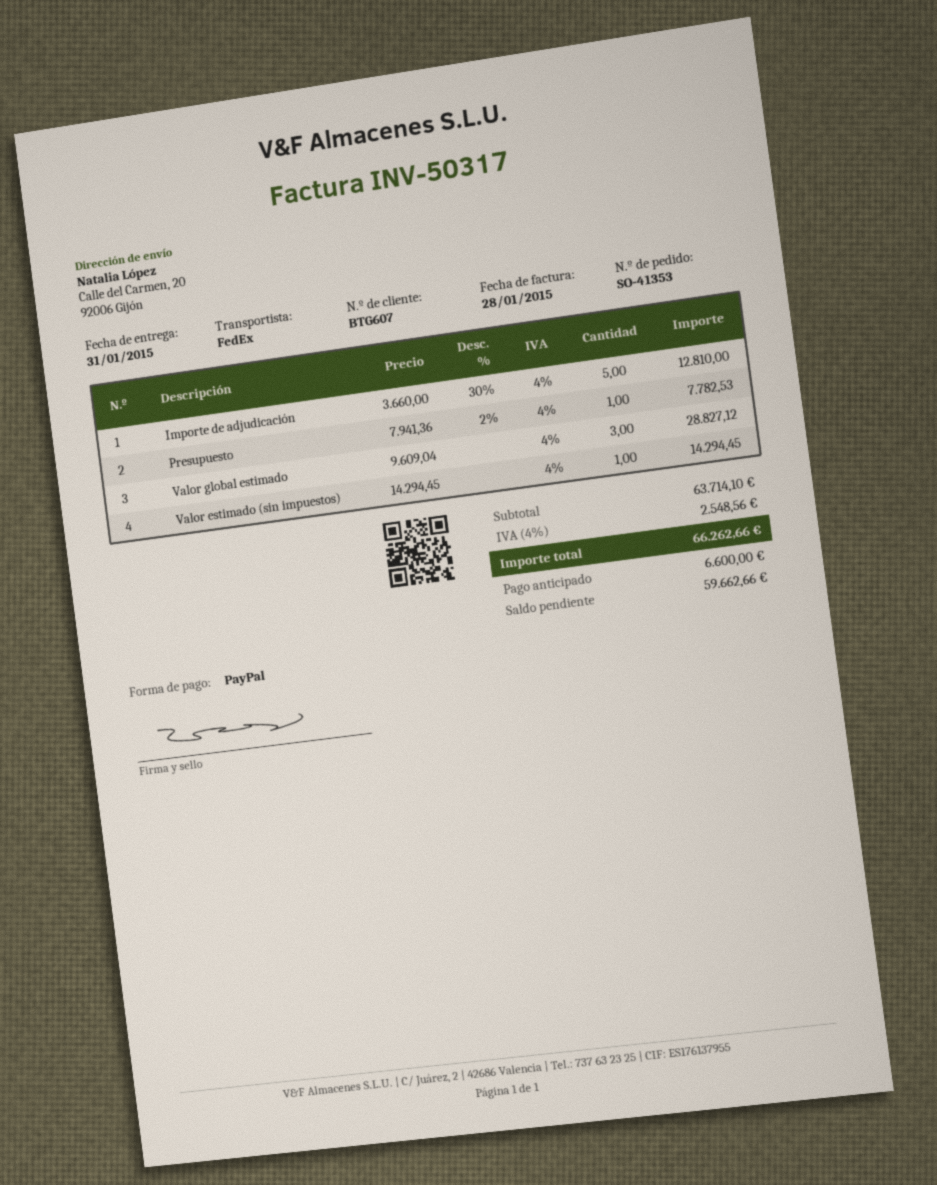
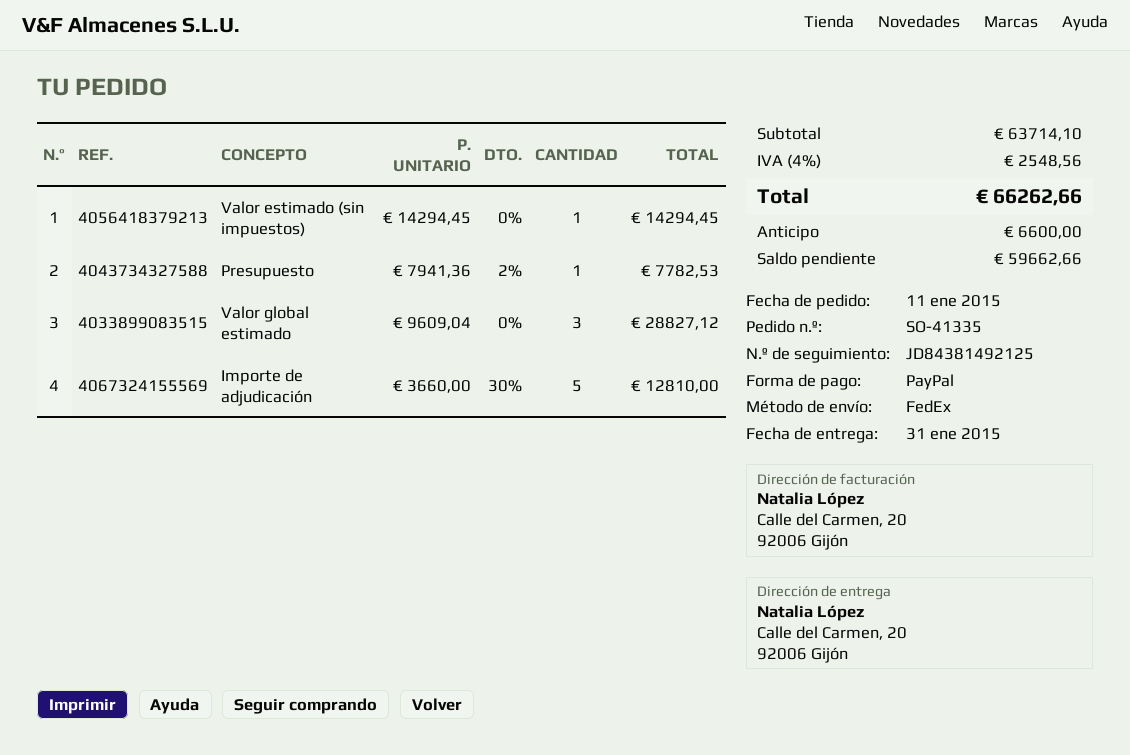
order number: SO-41353 -> SO-41335

